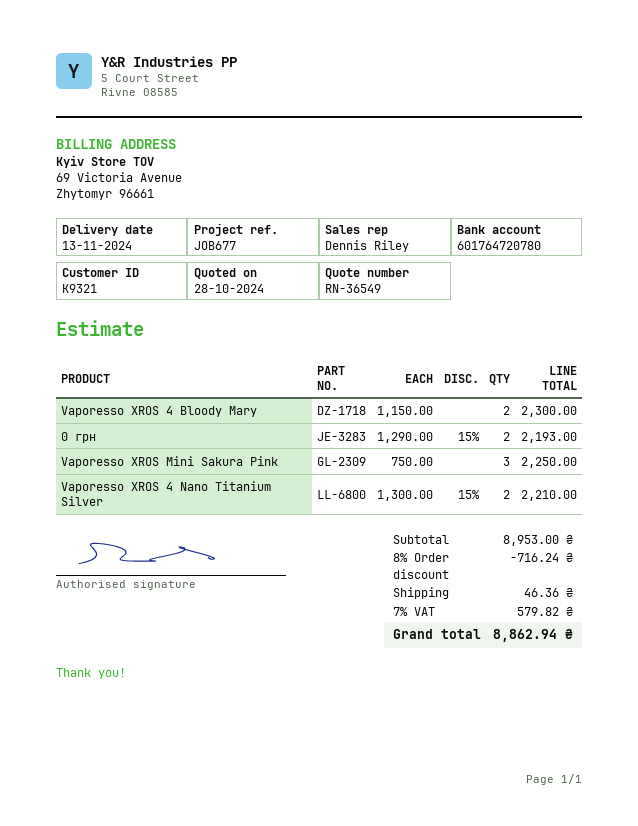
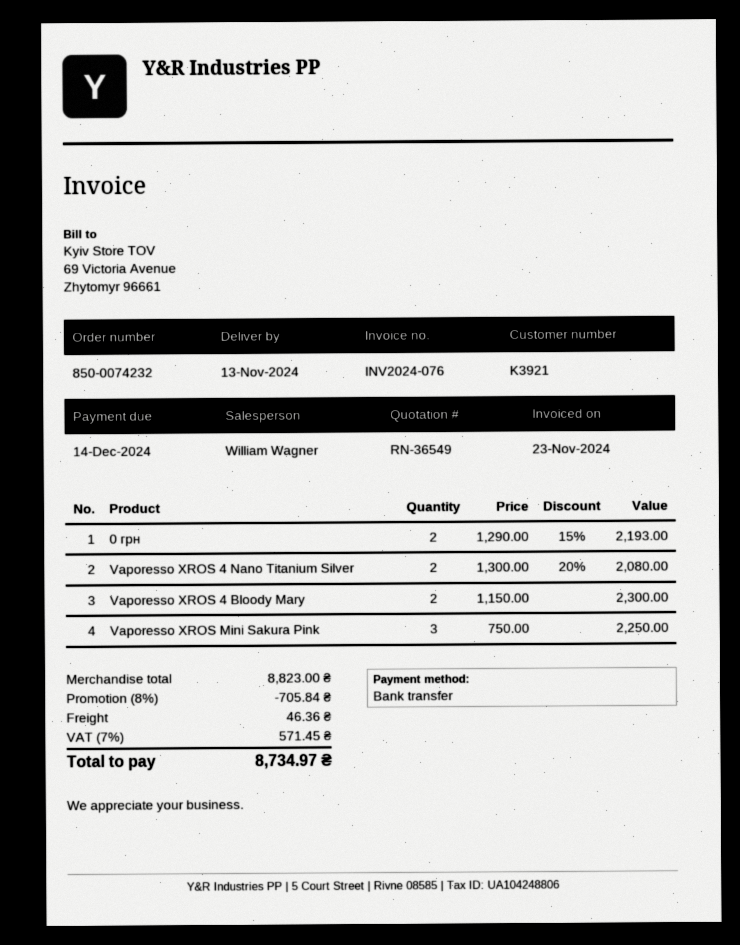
customer number: K9321 -> K3921
sales rep: Dennis Riley -> William Wagner
Vaporesso XROS 4 Nano Titanium Silver: 2 x 1300.00 - 15% = 2210.00 -> 2 x 1300.00 - 20% = 2080.00
subtotal: 8953.00 -> 8823.00
discount: 8% = 716.24 -> 8% = 705.84
tax: 7% = 579.82 -> 7% = 571.45
total: 8862.94 -> 8734.97

